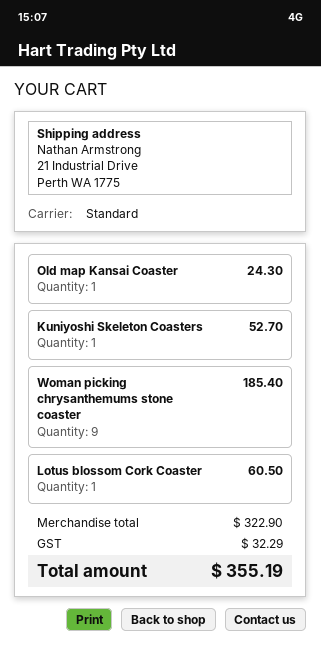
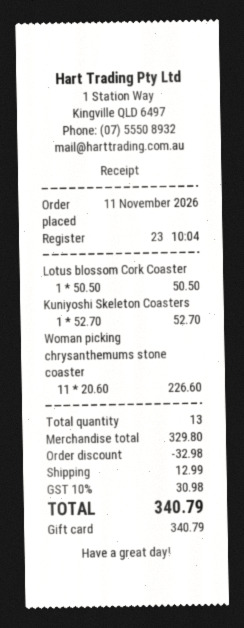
Old map Kansai Coaster: 1 for 24.30 -> none
Woman picking chrysanthemums stone coaster: 9 for 185.40 -> 11 for 226.60
Lotus blossom Cork Coaster: 1 for 60.50 -> 1 for 50.50
subtotal: 322.90 -> 329.80
discount: none -> 32.98
shipping: none -> 12.99
tax: 32.29 -> 30.98
total: 355.19 -> 340.79

